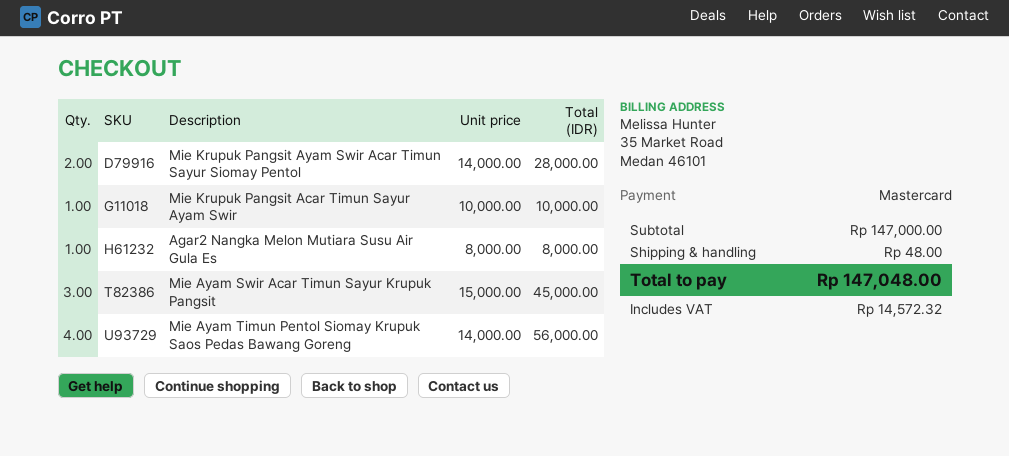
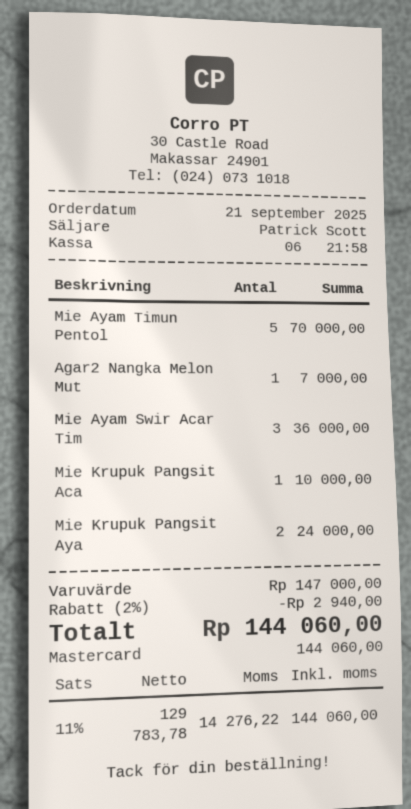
Mie Krupuk Pangsit Ayam Swir Acar Timun Sayur Siomay Pentol: 2 for 28000.00 -> 2 for 24000.00
Agar2 Nangka Melon Mutiara Susu Air Gula Es: 1 for 8000.00 -> 1 for 7000.00
Mie Ayam Swir Acar Timun Sayur Krupuk Pangsit: 3 for 45000.00 -> 3 for 36000.00
Mie Ayam Timun Pentol Siomay Krupuk Saos Pedas Bawang Goreng: 4 for 56000.00 -> 5 for 70000.00
discount: none -> 2% = 2940.00
shipping: 48.00 -> none
tax: 14572.32 -> 14276.22
total: 147048.00 -> 144060.00

